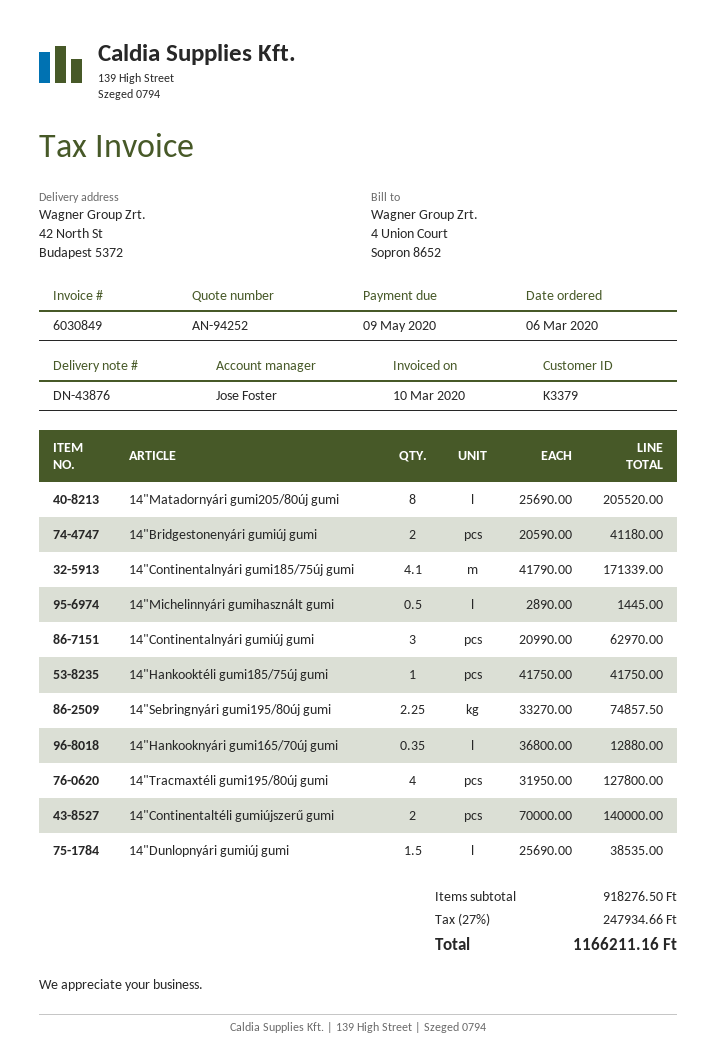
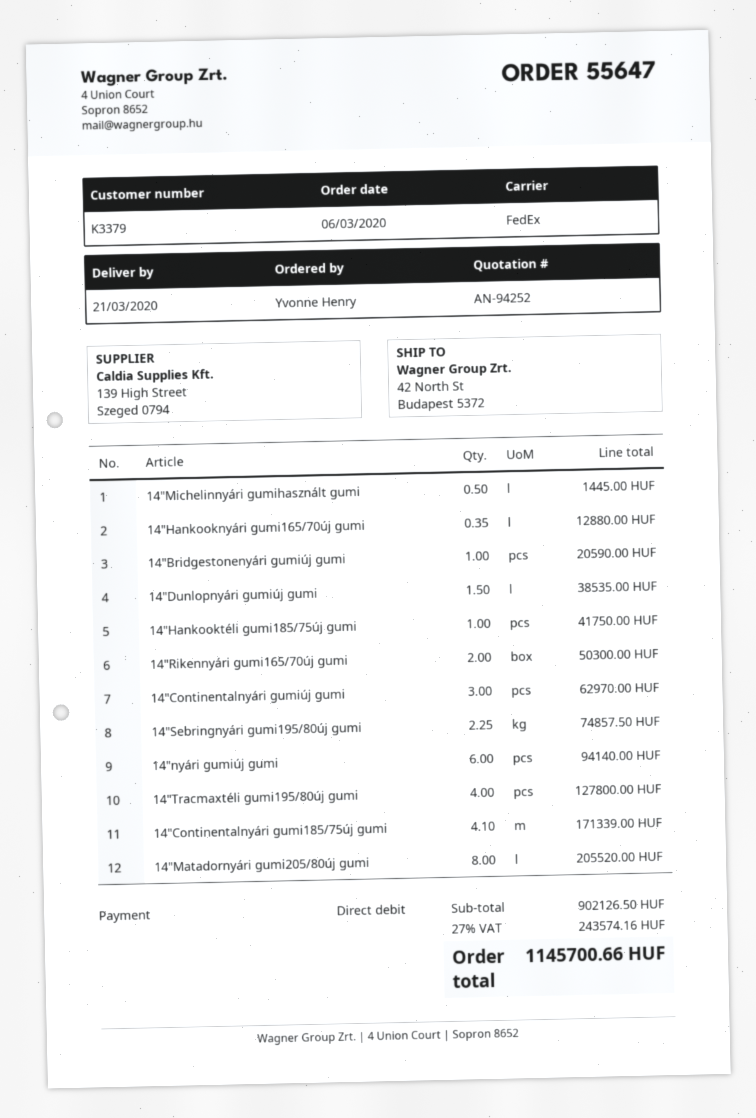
14"Bridgestonenyári gumiúj gumi: 2 for 41180.00 -> 1 for 20590.00
14"Continentaltéli gumiújszerű gumi: 2 for 140000.00 -> none
14"Rikennyári gumi165/70új gumi: none -> 2 for 50300.00
14"nyári gumiúj gumi: none -> 6 for 94140.00
subtotal: 918276.50 -> 902126.50
tax: 27% = 247934.66 -> 27% = 243574.16
total: 1166211.16 -> 1145700.66

